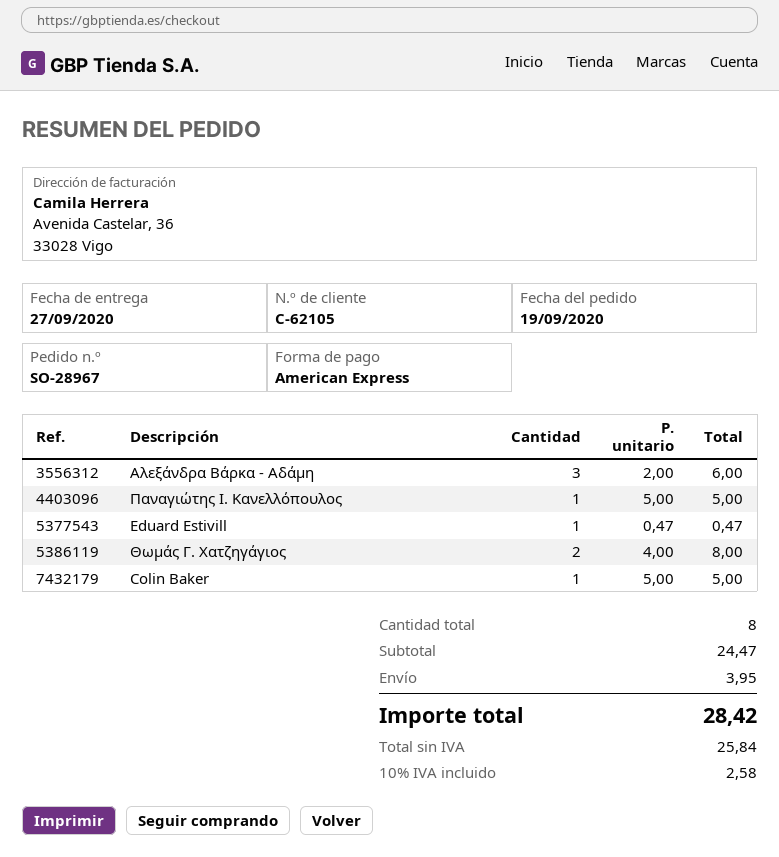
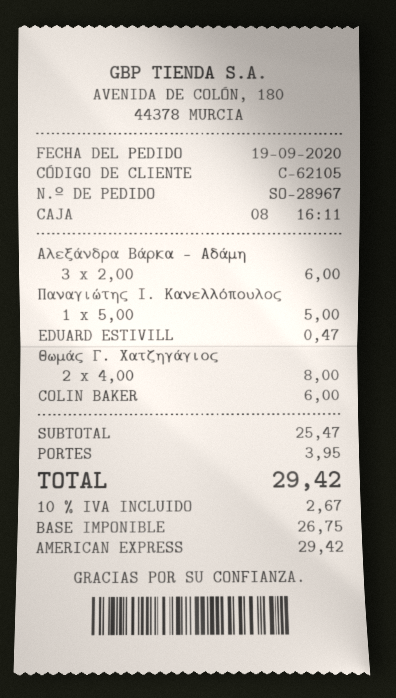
Colin Baker: 1 x 5.00 = 5.00 -> 1 x 6.00 = 6.00
subtotal: 24.47 -> 25.47
net: 25.84 -> 26.75
tax: 10% = 2.58 -> 10% = 2.67
total: 28.42 -> 29.42

